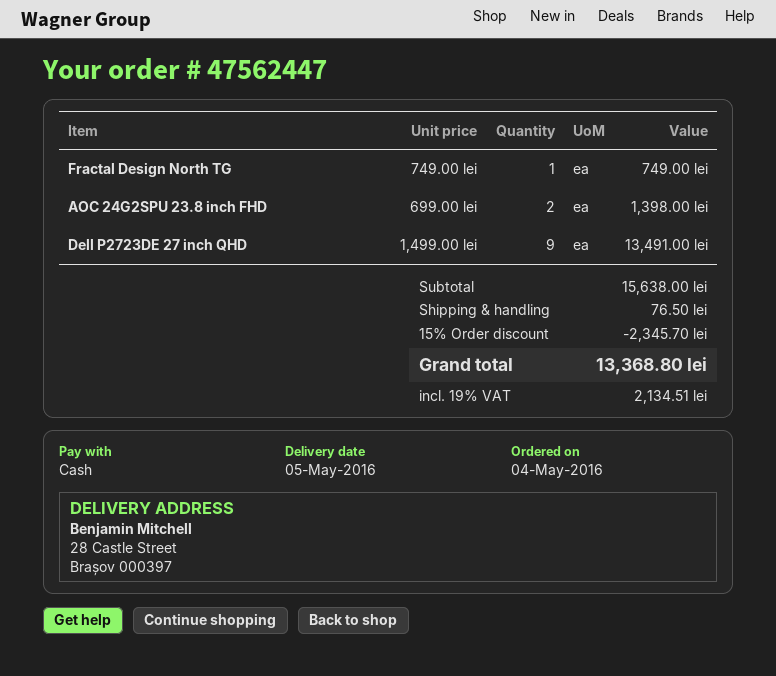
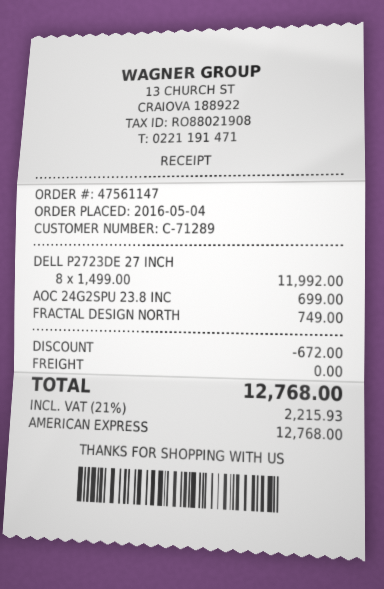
order number: 47562447 -> 47561147
payment method: cash -> American Express
AOC 24G2SPU 23.8 inch FHD: 2 x 699.00 = 1398.00 -> 1 x 699.00 = 699.00
Dell P2723DE 27 inch QHD: 9 x 1499.00 = 13491.00 -> 8 x 1499.00 = 11992.00
discount: 2345.70 -> 672.00
shipping: 76.50 -> 0.00
tax: 19% = 2134.51 -> 21% = 2215.93
total: 13368.80 -> 12768.00

